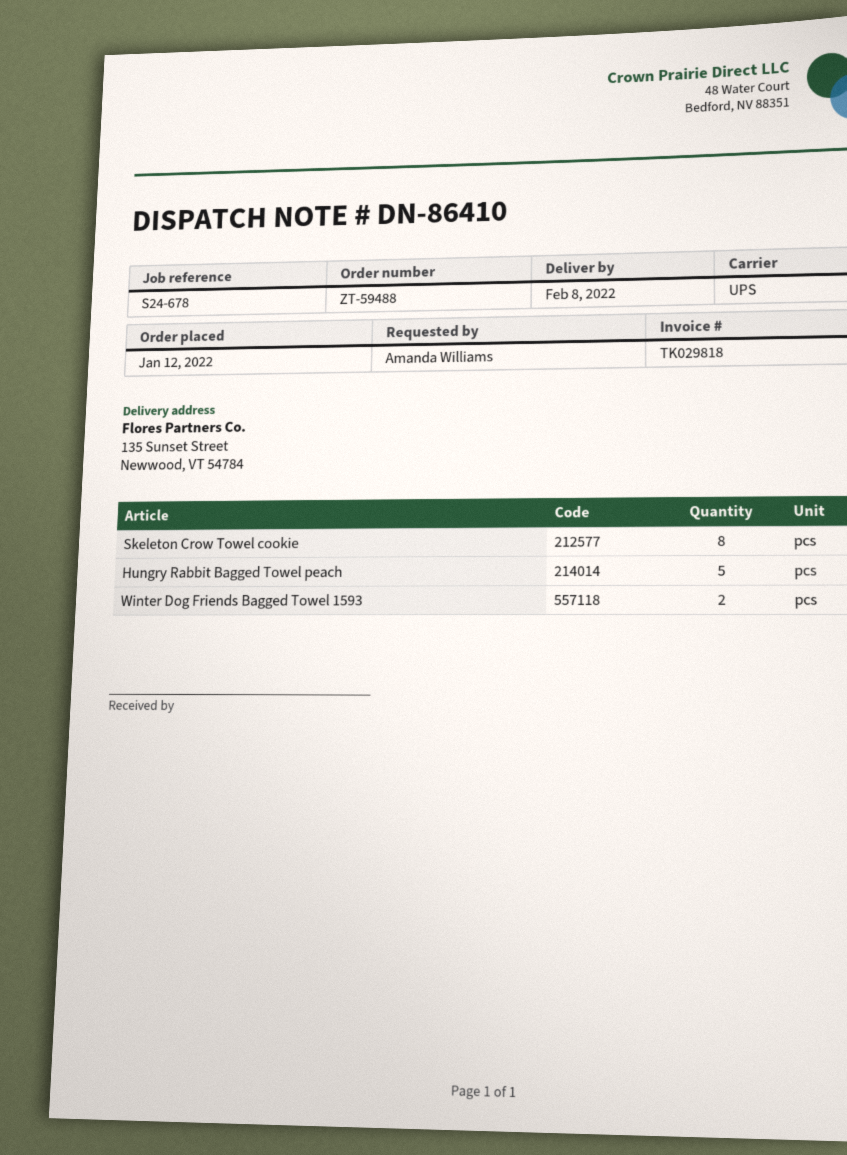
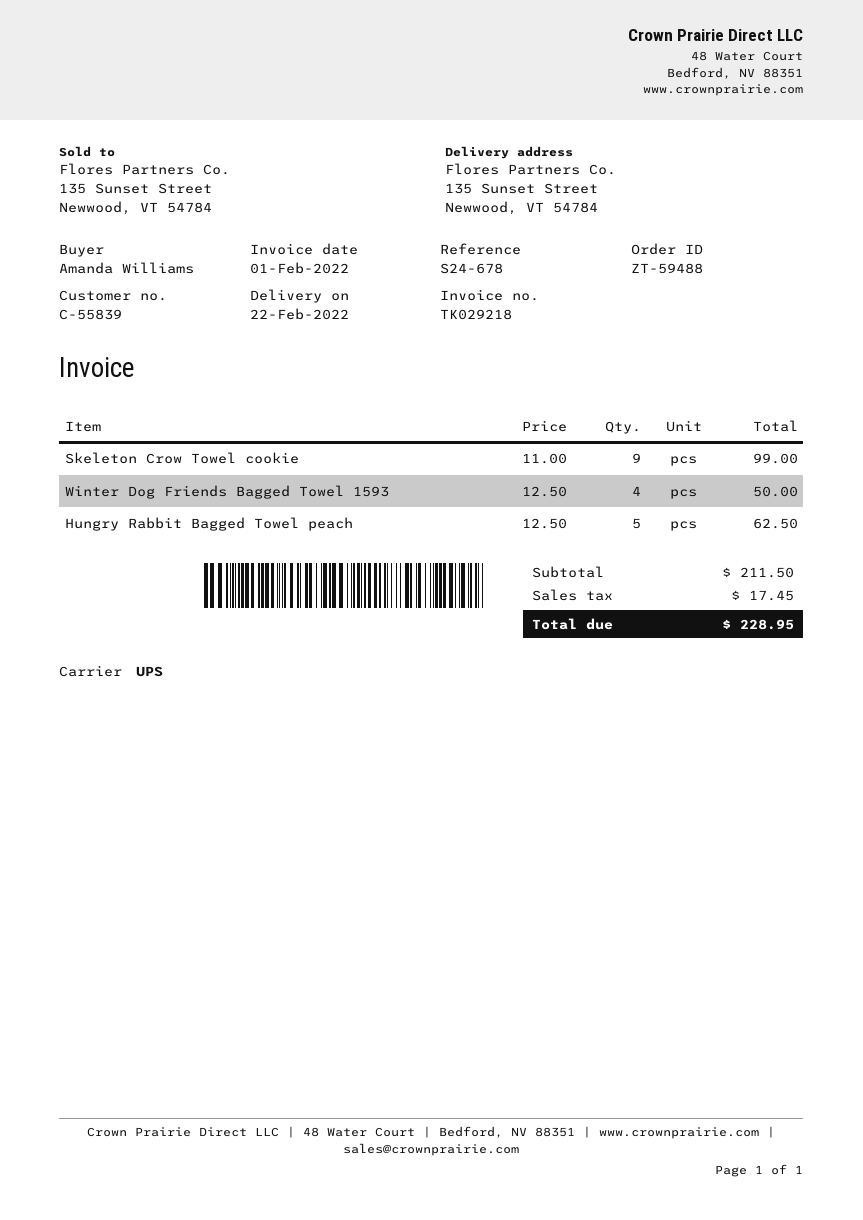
delivery date: 2022-02-08 -> 2022-02-22
invoice number: TK029818 -> TK029218
Skeleton Crow Towel cookie: 8 -> 9
Winter Dog Friends Bagged Towel 1593: 2 -> 4

